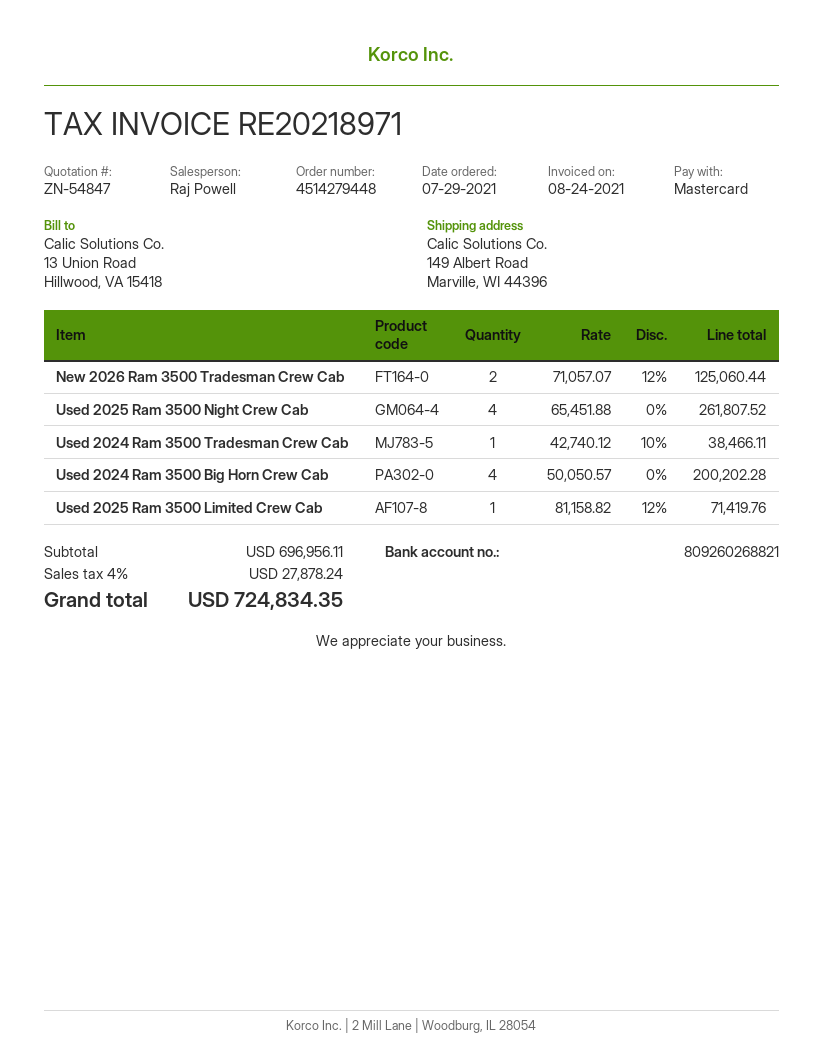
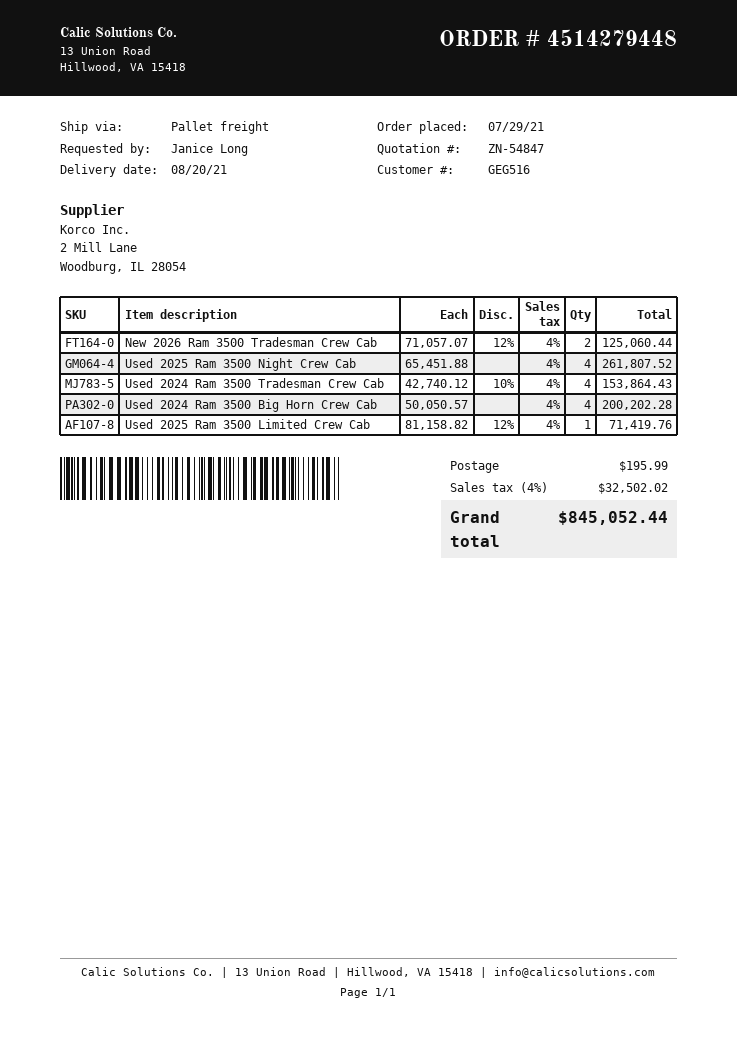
Used 2024 Ram 3500 Tradesman Crew Cab: 1 x 42740.12 - 10% = 38466.11 -> 4 x 42740.12 - 10% = 153864.43
shipping: none -> 195.99
tax: 4% = 27878.24 -> 4% = 32502.02
total: 724834.35 -> 845052.44

